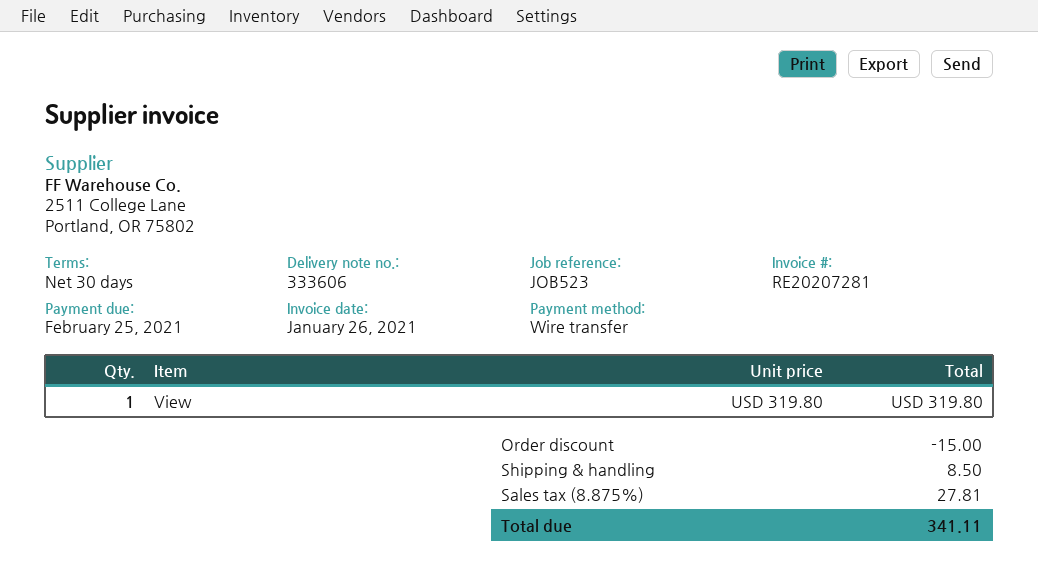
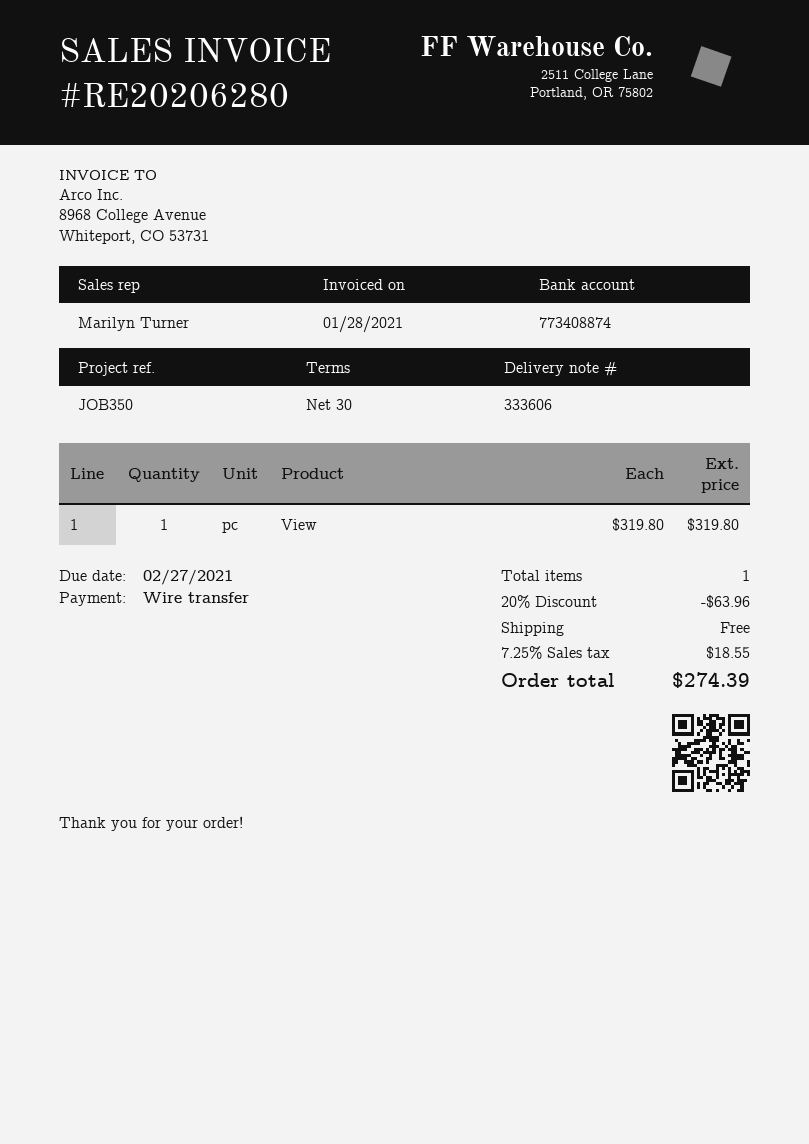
invoice number: RE20207281 -> RE20206280
invoice date: 2021-01-26 -> 2021-01-28
due date: 2021-02-25 -> 2021-02-27
reference: JOB523 -> JOB350
discount: 15.00 -> 63.96
shipping: 8.50 -> 0.00
tax: 8.875% = 27.81 -> 7.25% = 18.55
total: 341.11 -> 274.39

